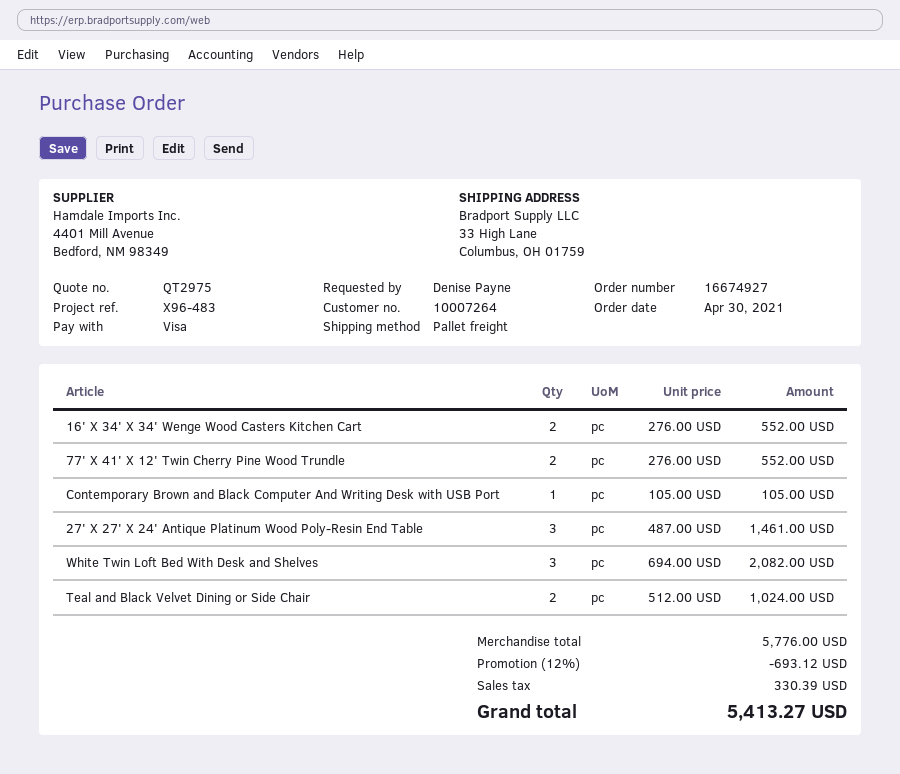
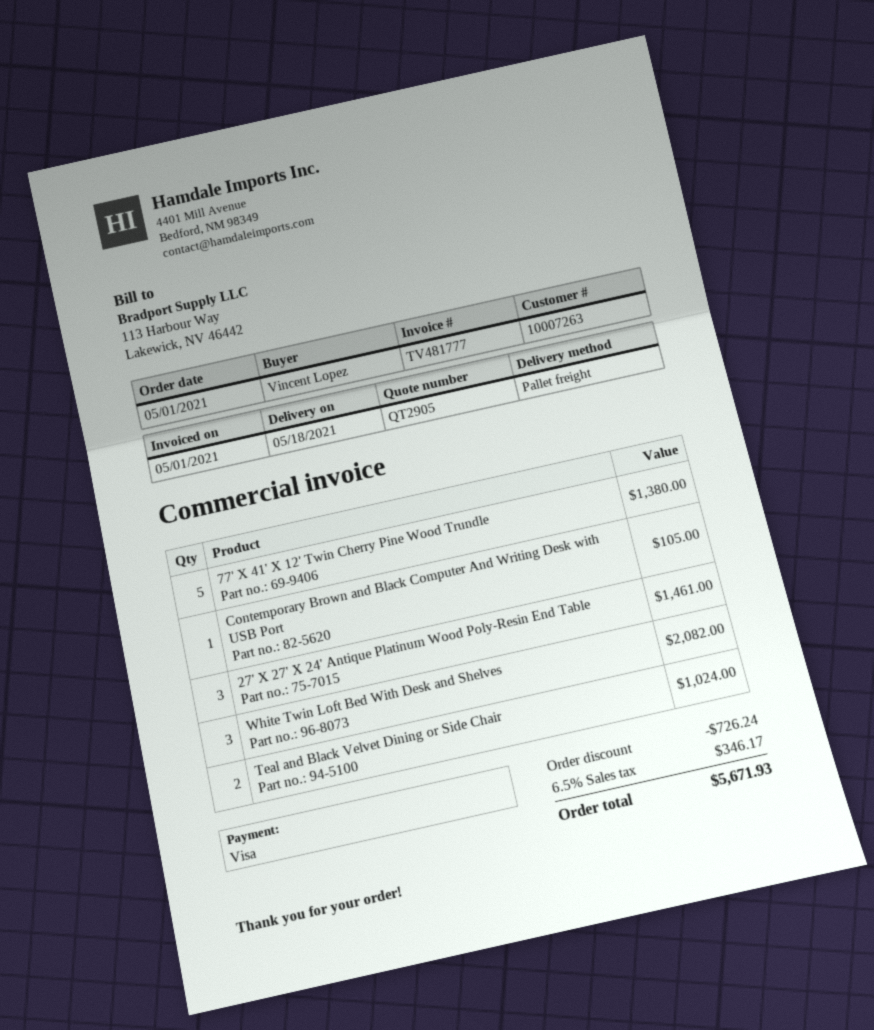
quote number: QT2975 -> QT2905
order date: 2021-04-30 -> 2021-05-01
customer number: 10007264 -> 10007263
ordered by: Denise Payne -> Vincent Lopez
16' X 34' X 34' Wenge Wood Casters Kitchen Cart: 2 for 552.00 -> none
77' X 41' X 12' Twin Cherry Pine Wood Trundle: 2 for 552.00 -> 5 for 1380.00
discount: 693.12 -> 726.24
tax: 330.39 -> 346.17
total: 5413.27 -> 5671.93

